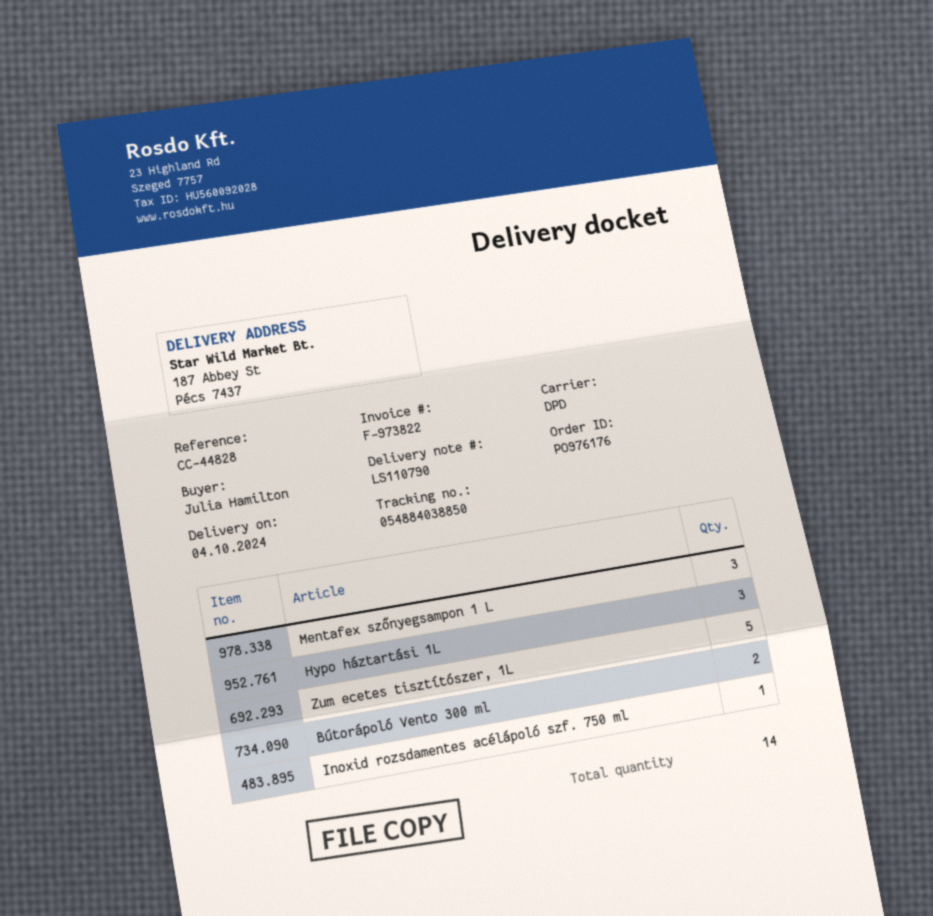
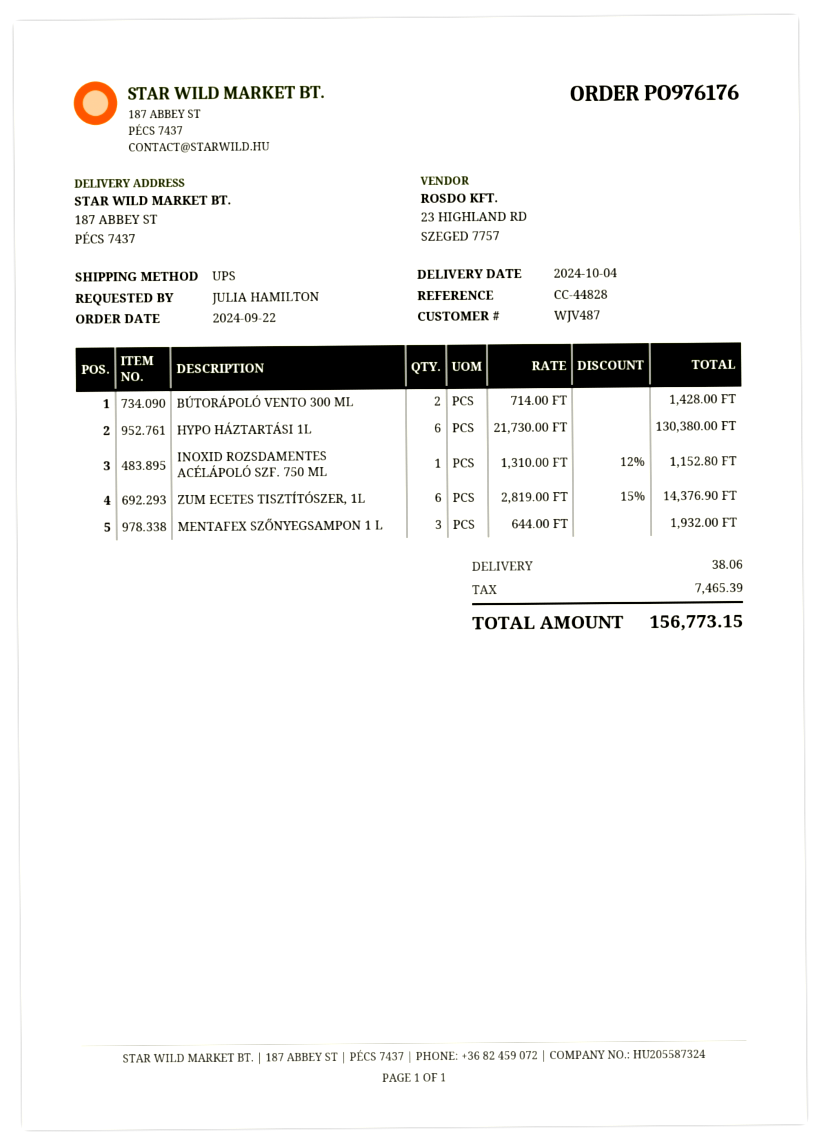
shipping method: DPD -> UPS
Hypo háztartási 1L: 3 -> 6
Zum ecetes tisztítószer, 1L: 5 -> 6

